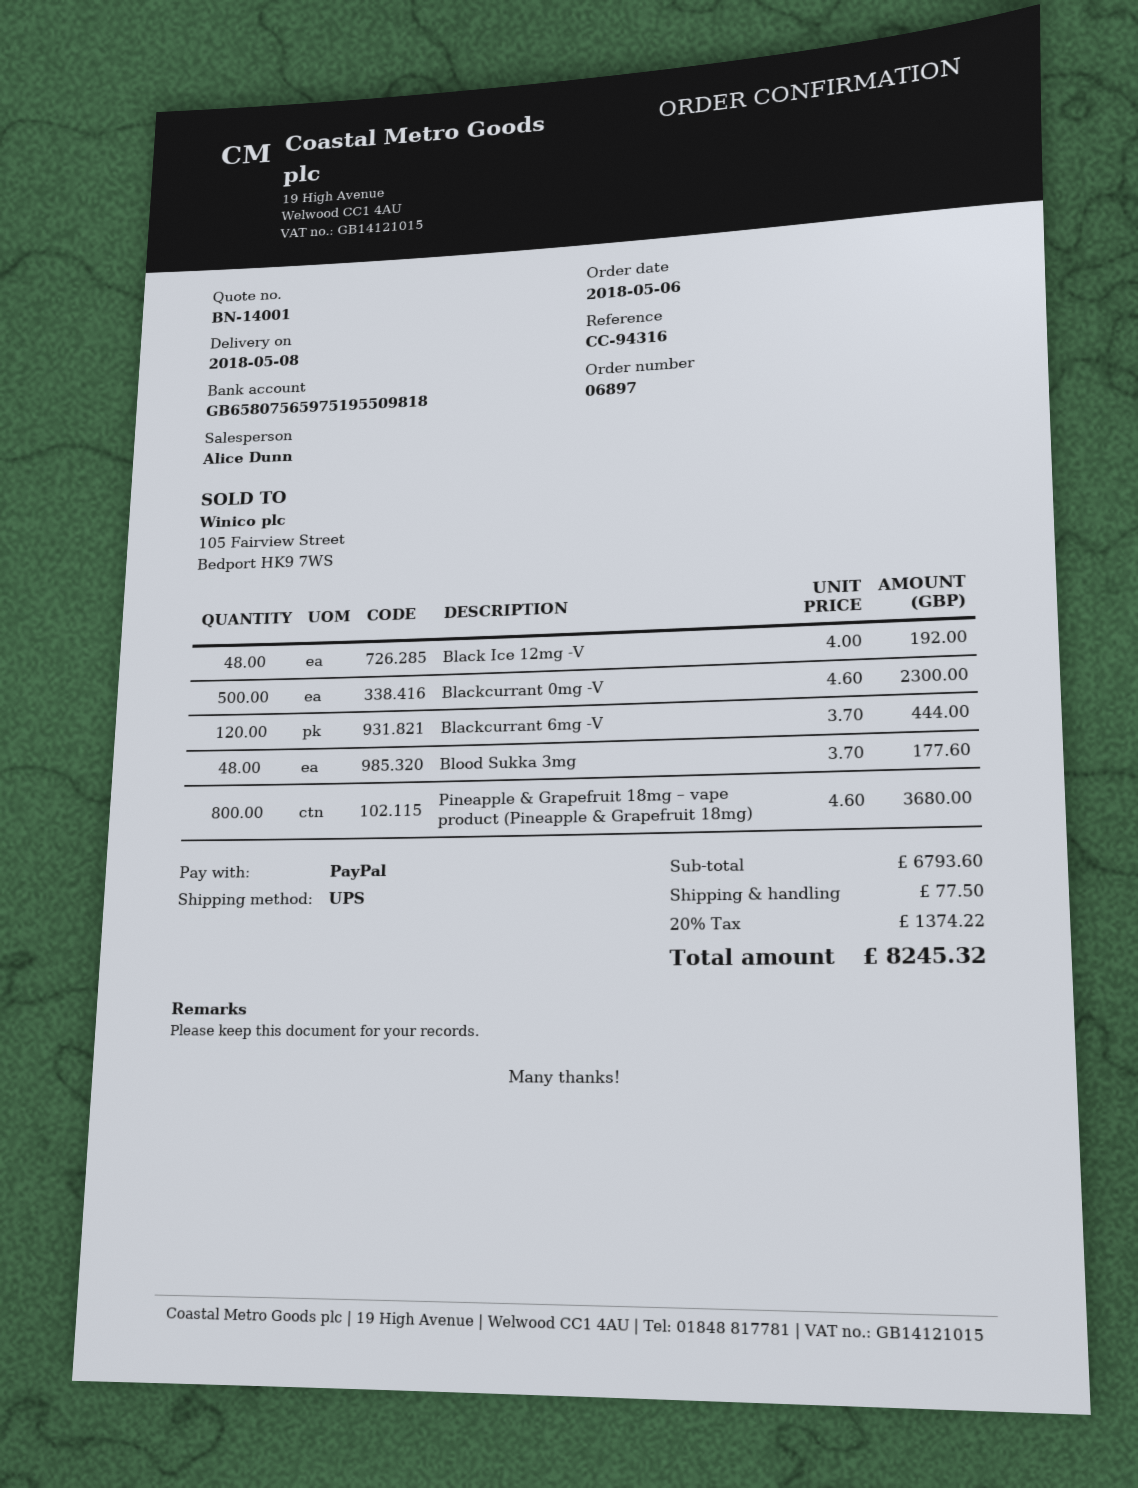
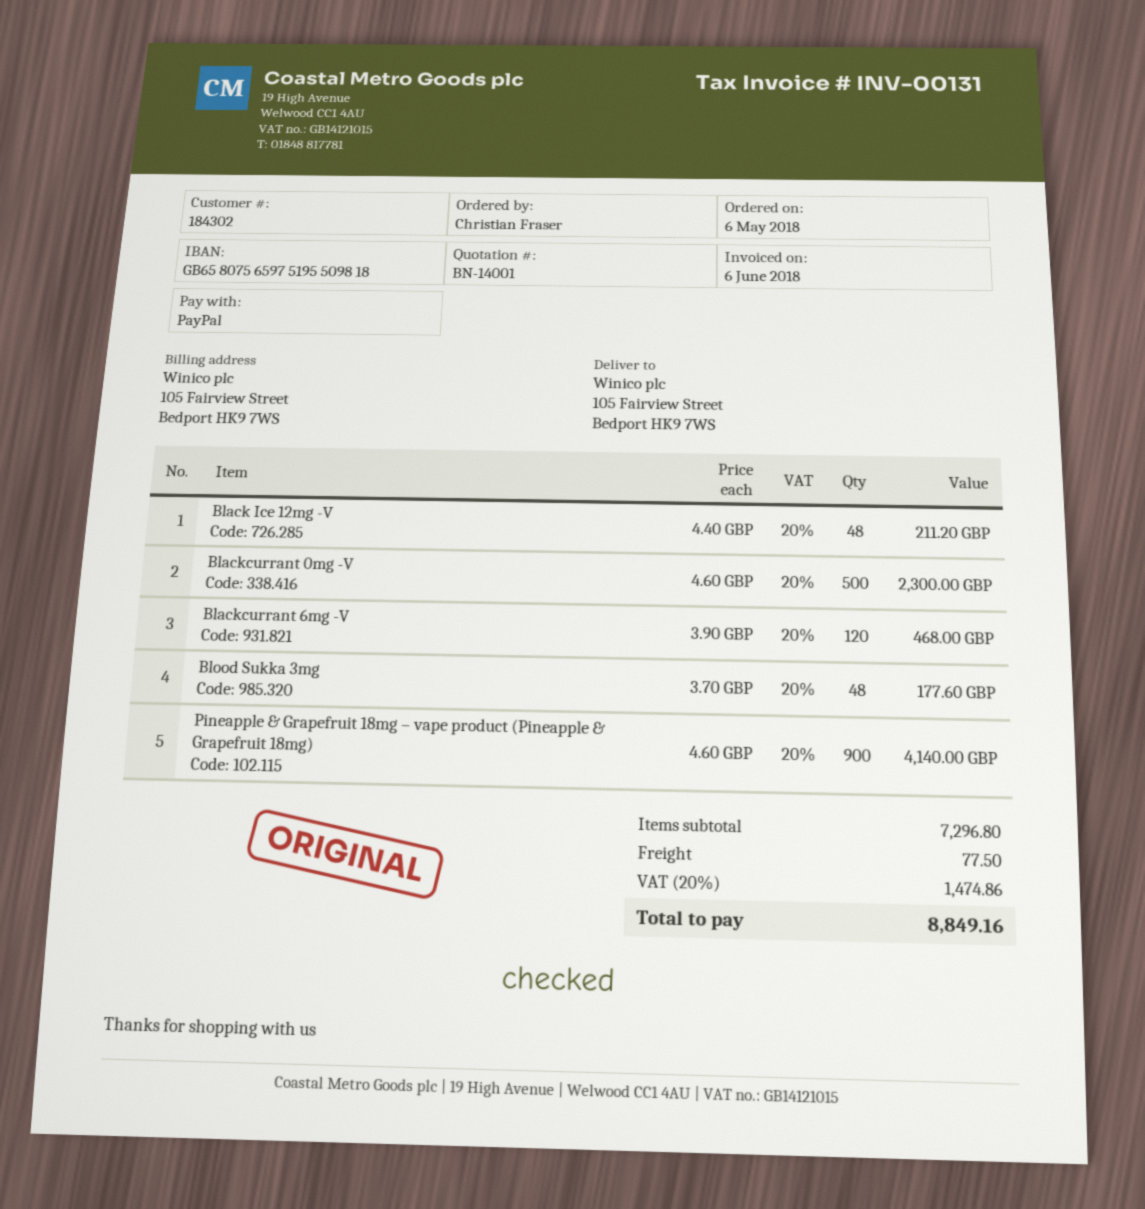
Black Ice 12mg -V: 48 x 4.00 = 192.00 -> 48 x 4.40 = 211.20
Blackcurrant 6mg -V: 120 x 3.70 = 444.00 -> 120 x 3.90 = 468.00
Pineapple & Grapefruit 18mg – vape product (Pineapple & Grapefruit 18mg): 800 x 4.60 = 3680.00 -> 900 x 4.60 = 4140.00
subtotal: 6793.60 -> 7296.80
tax: 20% = 1374.22 -> 20% = 1474.86
total: 8245.32 -> 8849.16

